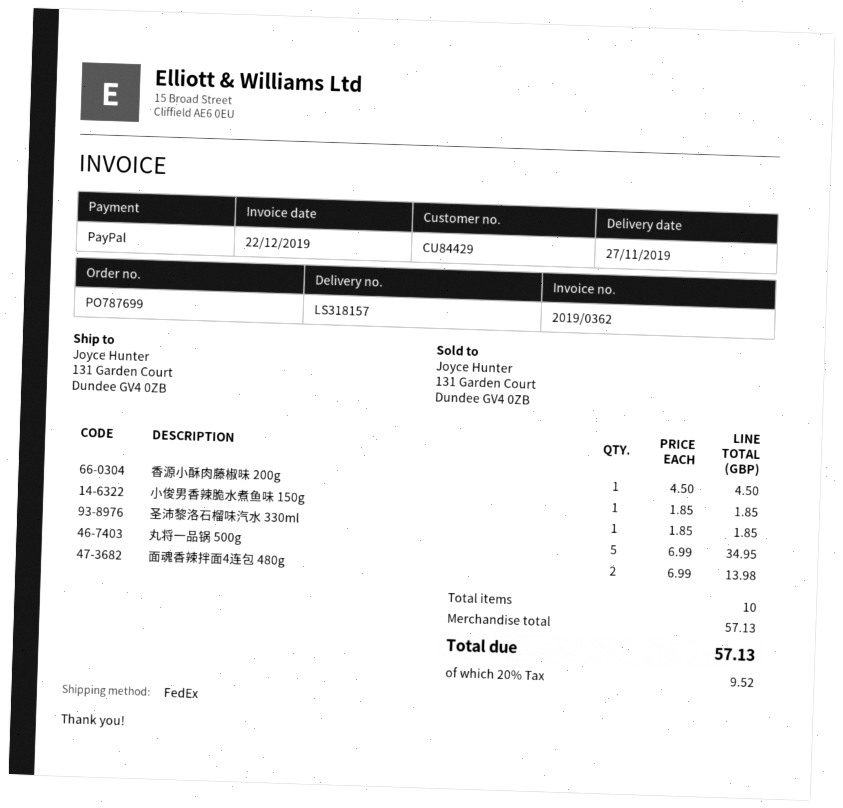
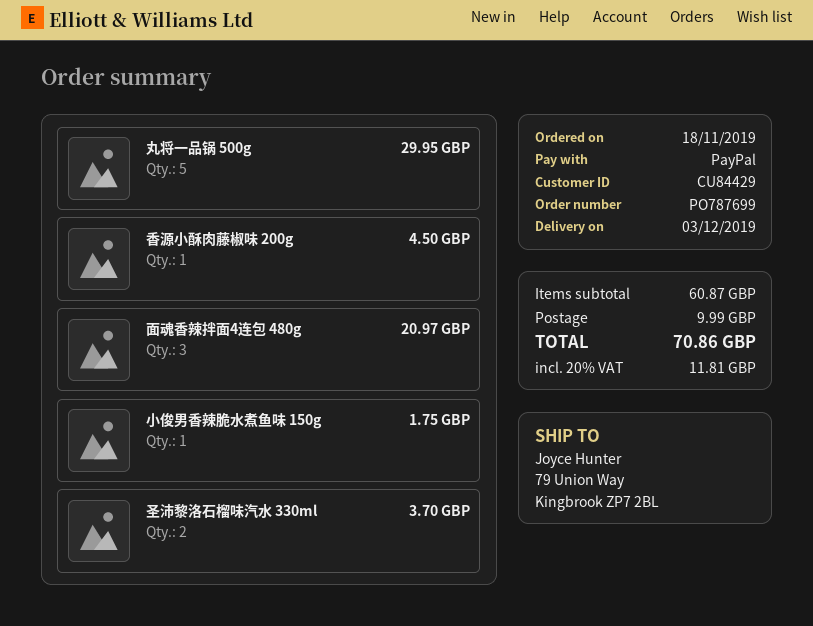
delivery date: 2019-11-27 -> 2019-12-03
ship to: 131 Garden Court, Dundee GV4 0ZB -> 79 Union Way, Kingbrook ZP7 2BL
小俊男香辣脆水煮鱼味 150g: 1 for 1.85 -> 1 for 1.75
圣沛黎洛石榴味汽水 330ml: 1 for 1.85 -> 2 for 3.70
丸将一品锅 500g: 5 for 34.95 -> 5 for 29.95
面魂香辣拌面4连包 480g: 2 for 13.98 -> 3 for 20.97
subtotal: 57.13 -> 60.87
shipping: none -> 9.99
tax: 20% = 9.52 -> 20% = 11.81
total: 57.13 -> 70.86

